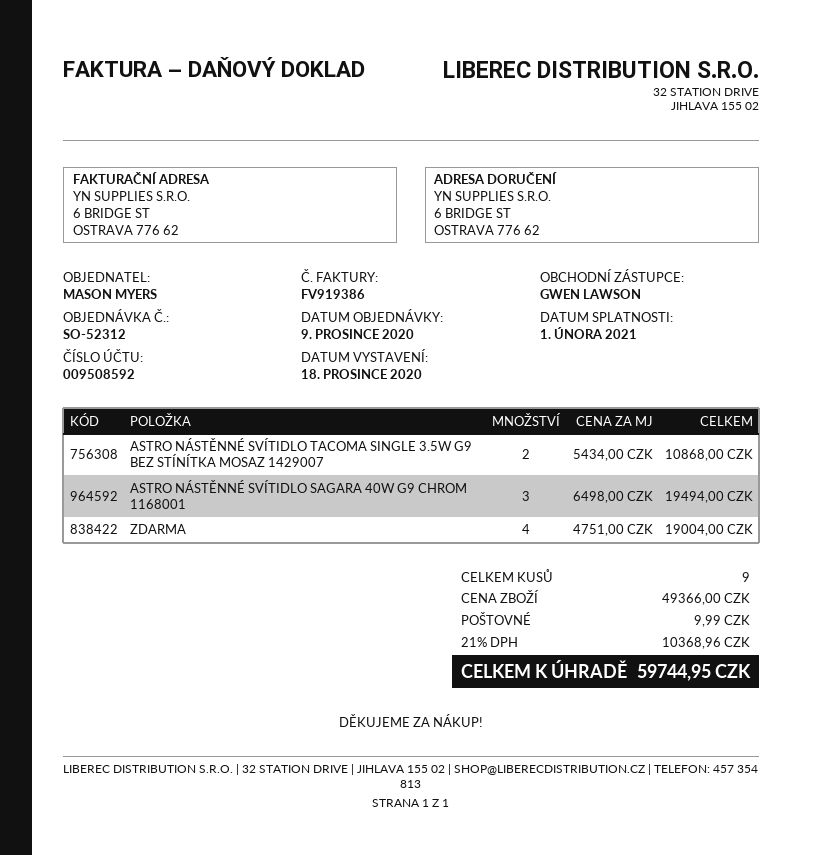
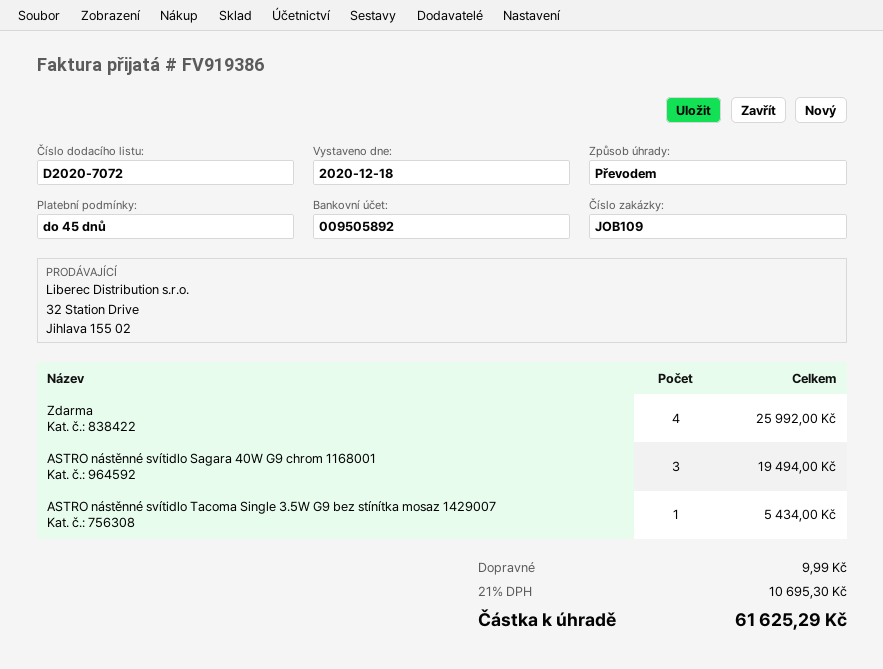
bank account: 009508592 -> 009505892
ASTRO NÁSTĚNNÉ SVÍTIDLO TACOMA SINGLE 3.5W G9 BEZ STÍNÍTKA MOSAZ 1429007: 2 for 10868.00 -> 1 for 5434.00
ZDARMA: 4 for 19004.00 -> 4 for 25992.00
tax: 21% = 10368.96 -> 21% = 10695.30
total: 59744.95 -> 61625.29

